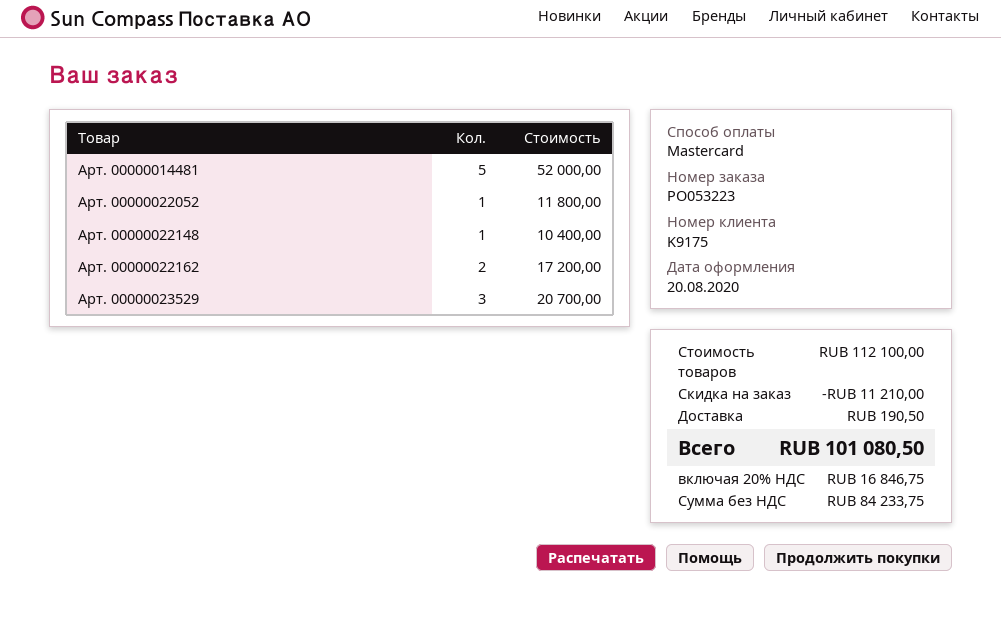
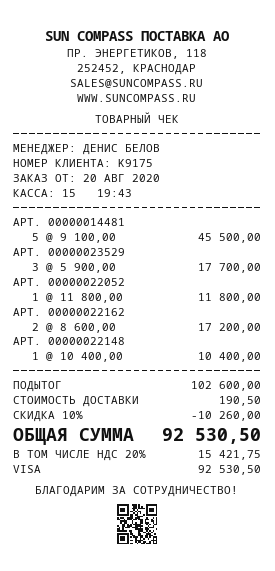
payment method: Mastercard -> Visa
Арт. 00000014481: 5 for 52000.00 -> 5 for 45500.00
Арт. 00000023529: 3 for 20700.00 -> 3 for 17700.00
subtotal: 112100.00 -> 102600.00
discount: 11210.00 -> 10260.00
tax: 20% = 16846.75 -> 20% = 15421.75
total: 101080.50 -> 92530.50

